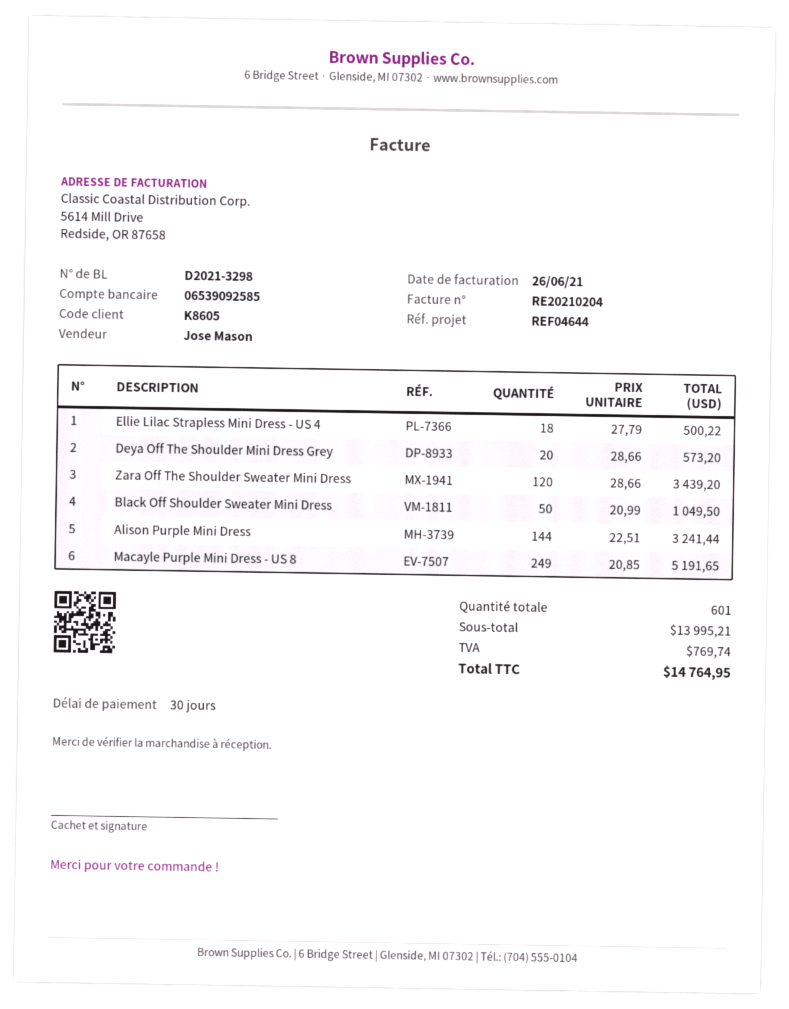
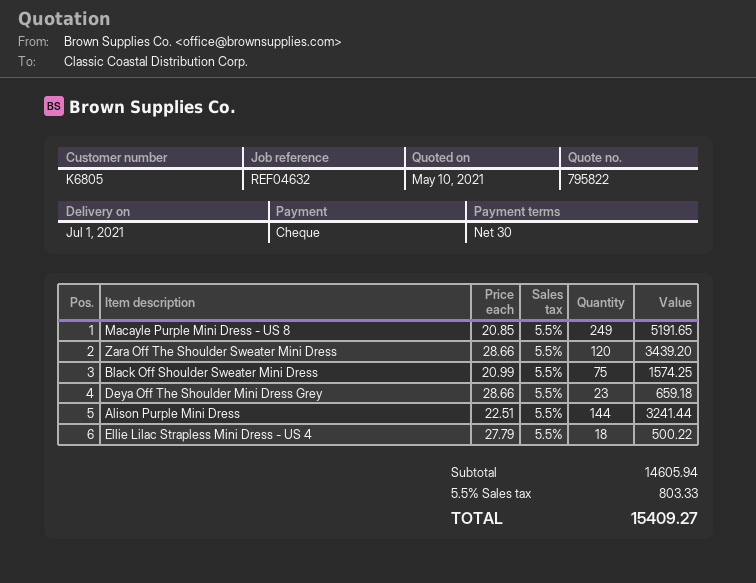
customer number: K8605 -> K6805
reference: REF04644 -> REF04632
Deya Off The Shoulder Mini Dress Grey: 20 x 28.66 = 573.20 -> 23 x 28.66 = 659.18
Black Off Shoulder Sweater Mini Dress: 50 x 20.99 = 1049.50 -> 75 x 20.99 = 1574.25
subtotal: 13995.21 -> 14605.94
tax: 769.74 -> 803.33
total: 14764.95 -> 15409.27

